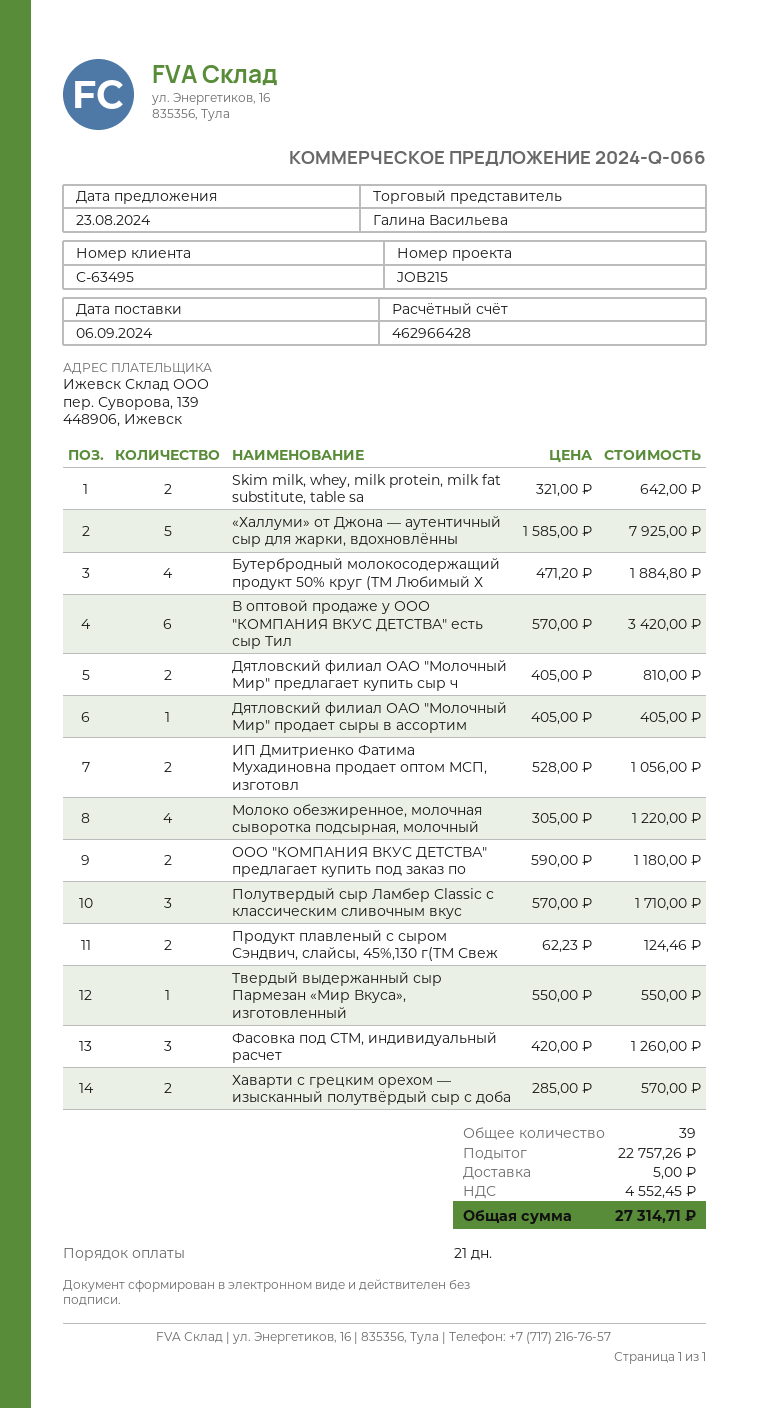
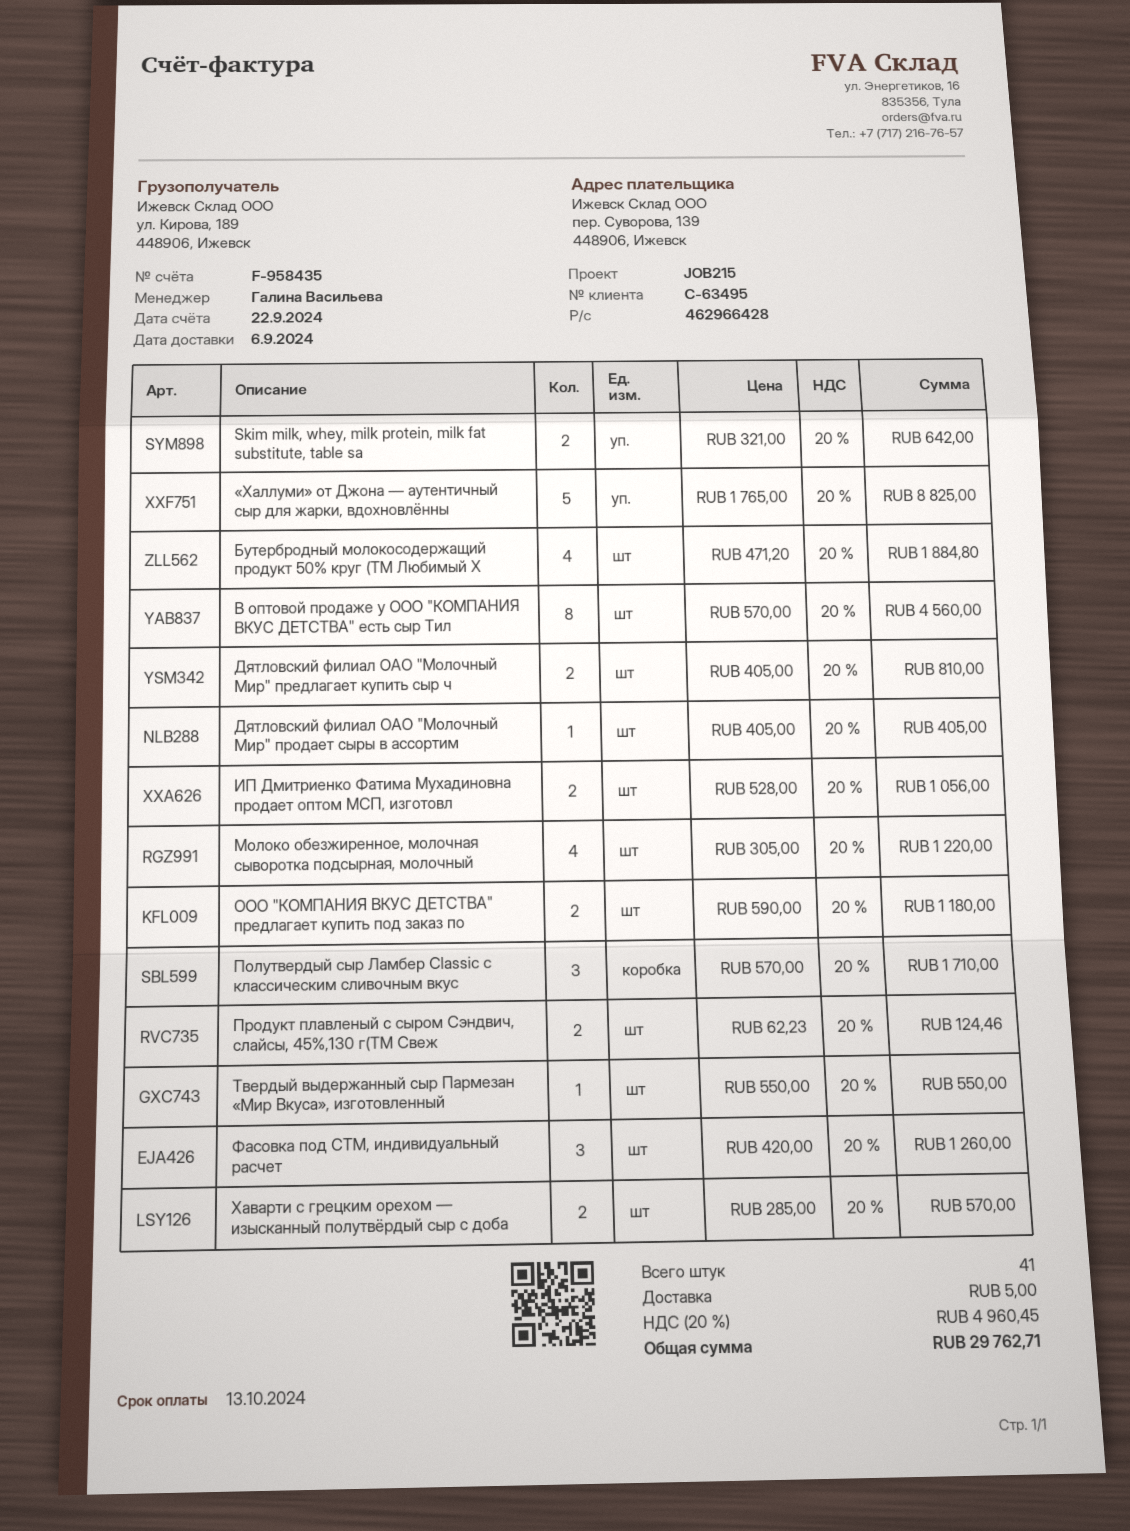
«Халлуми» от Джона — аутентичный сыр для жарки, вдохновлённы: 5 x 1585.00 = 7925.00 -> 5 x 1765.00 = 8825.00
В оптовой продаже у ООО "КОМПАНИЯ ВКУС ДЕТСТВА" есть сыр Тил: 6 x 570.00 = 3420.00 -> 8 x 570.00 = 4560.00
total quantity: 39 -> 41
tax: 4552.45 -> 4960.45
total: 27314.71 -> 29762.71

